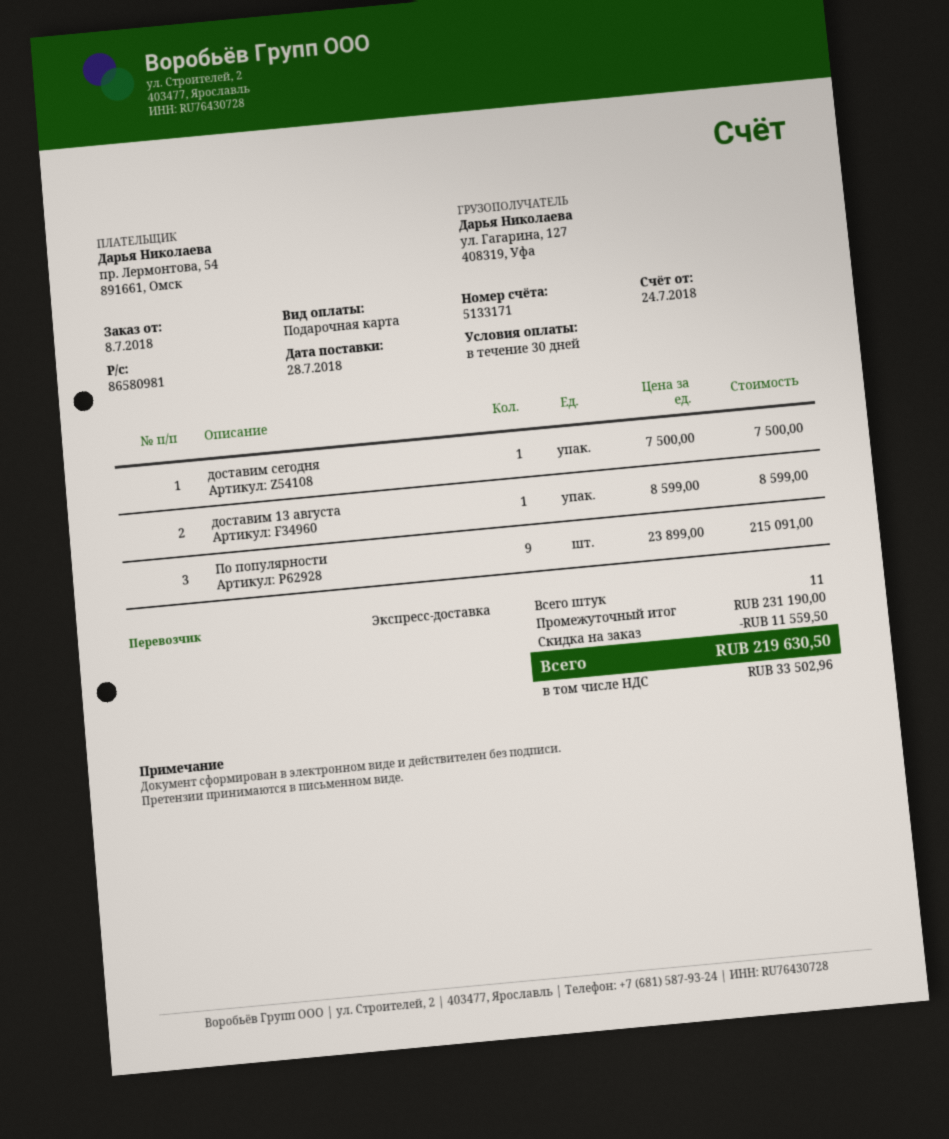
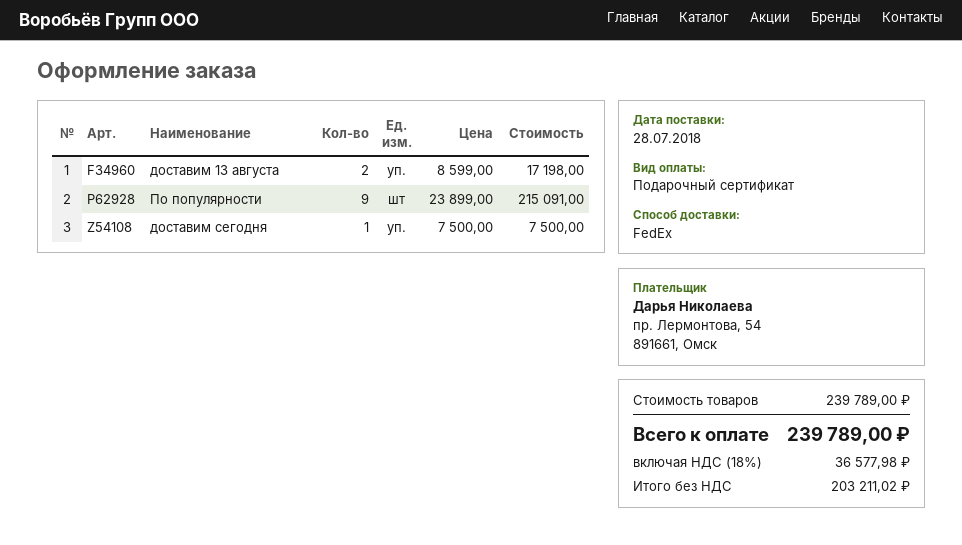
shipping method: express -> FedEx
доставим 13 августа: 1 x 8599.00 = 8599.00 -> 2 x 8599.00 = 17198.00
subtotal: 231190.00 -> 239789.00
discount: 11559.50 -> none
tax: 33502.96 -> 36577.98
total: 219630.50 -> 239789.00

